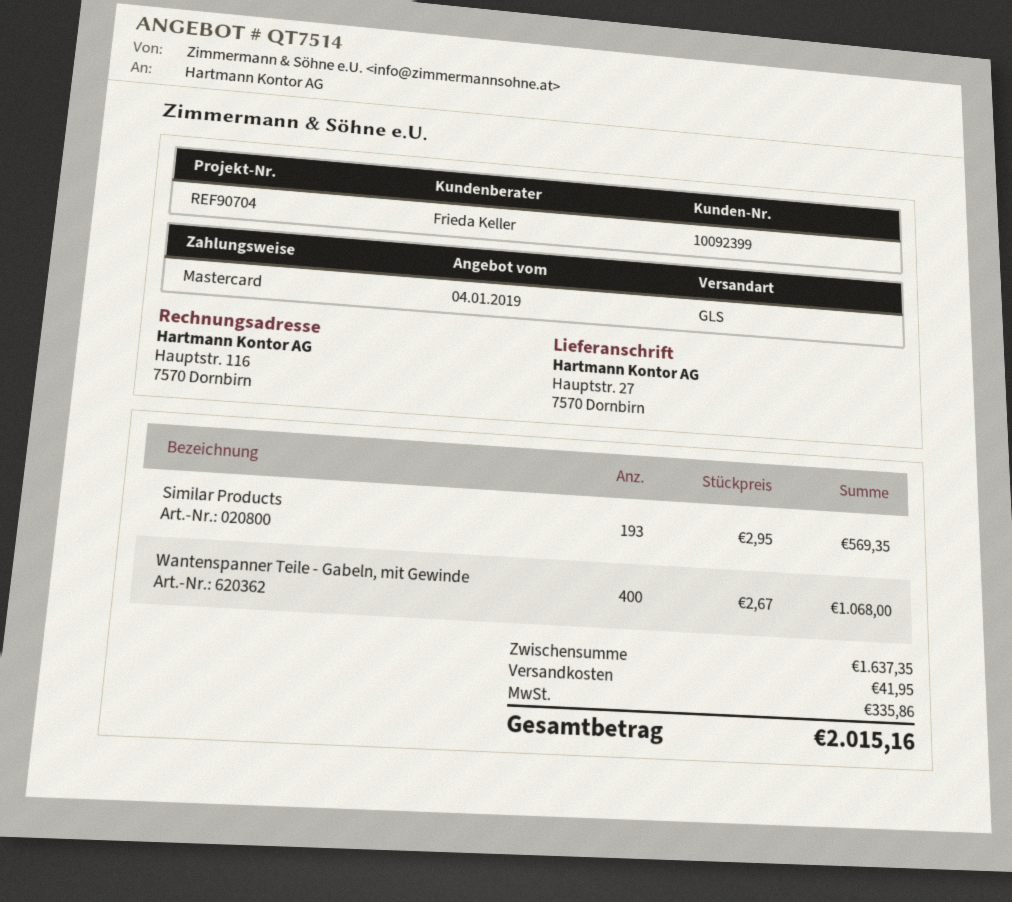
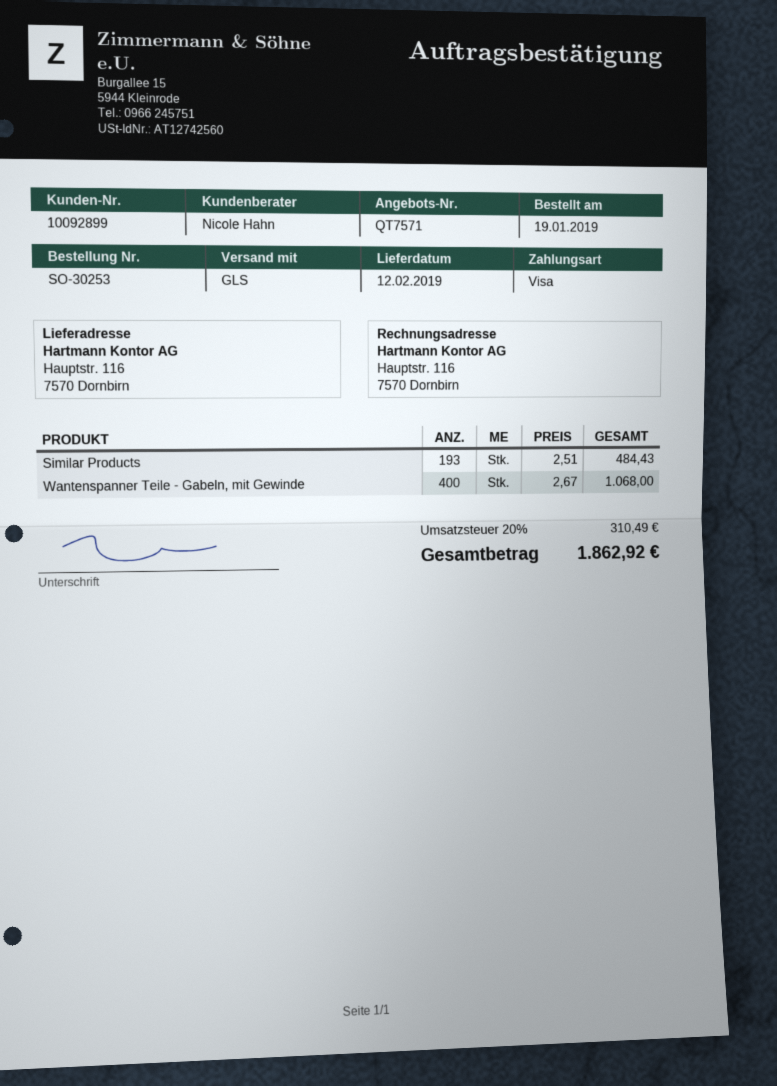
quote number: QT7514 -> QT7571
customer number: 10092399 -> 10092899
sales rep: Frieda Keller -> Nicole Hahn
payment method: Mastercard -> Visa
ship to: Hauptstr. 27, 7570 Dornbirn -> Hauptstr. 116, 7570 Dornbirn
Similar Products: 193 x 2.95 = 569.35 -> 193 x 2.51 = 484.43
shipping: 41.95 -> none
tax: 335.86 -> 310.49
total: 2015.16 -> 1862.92

